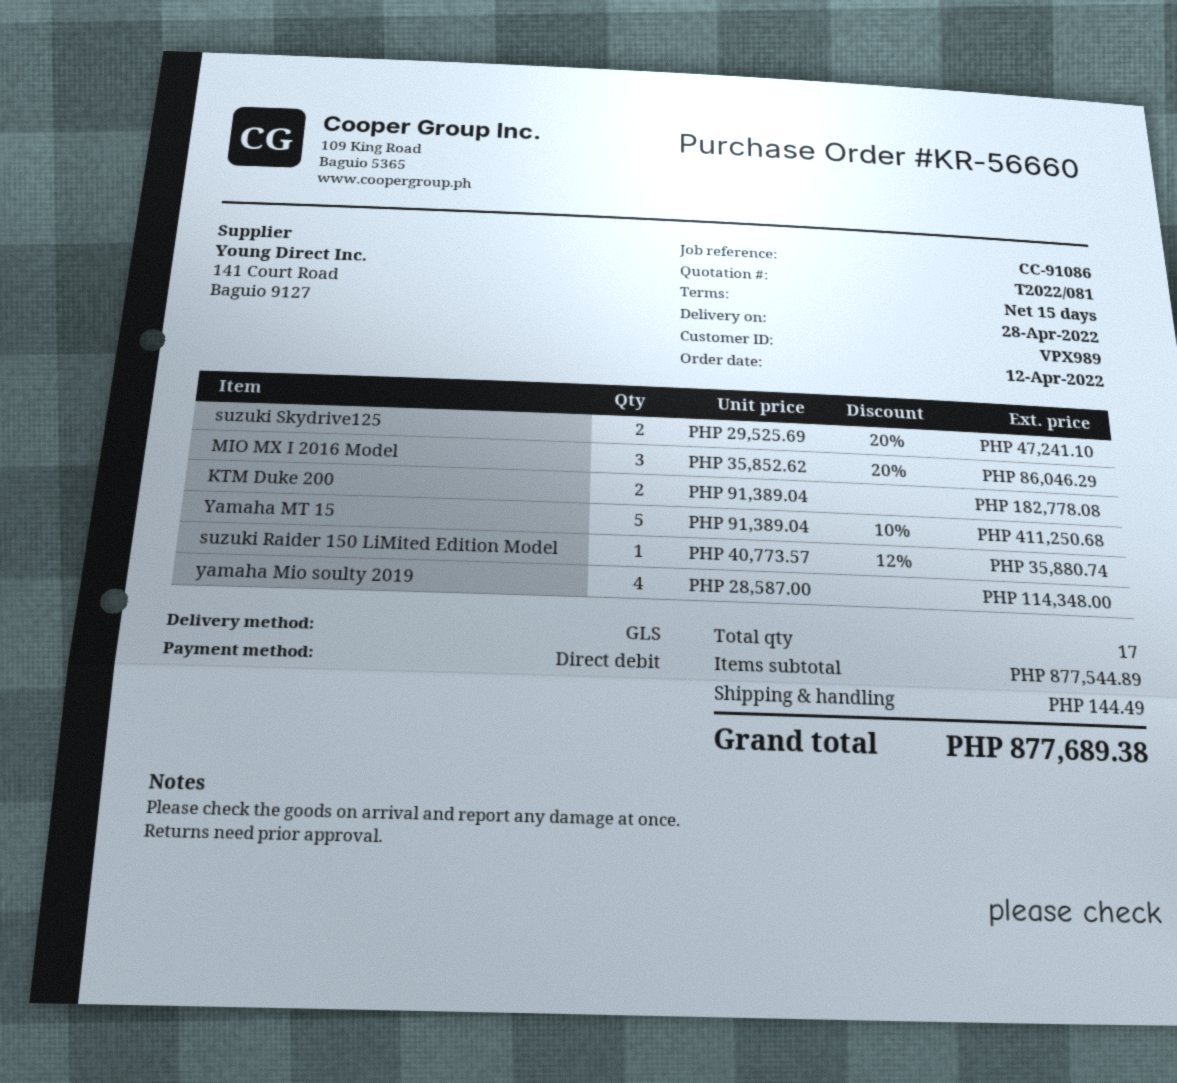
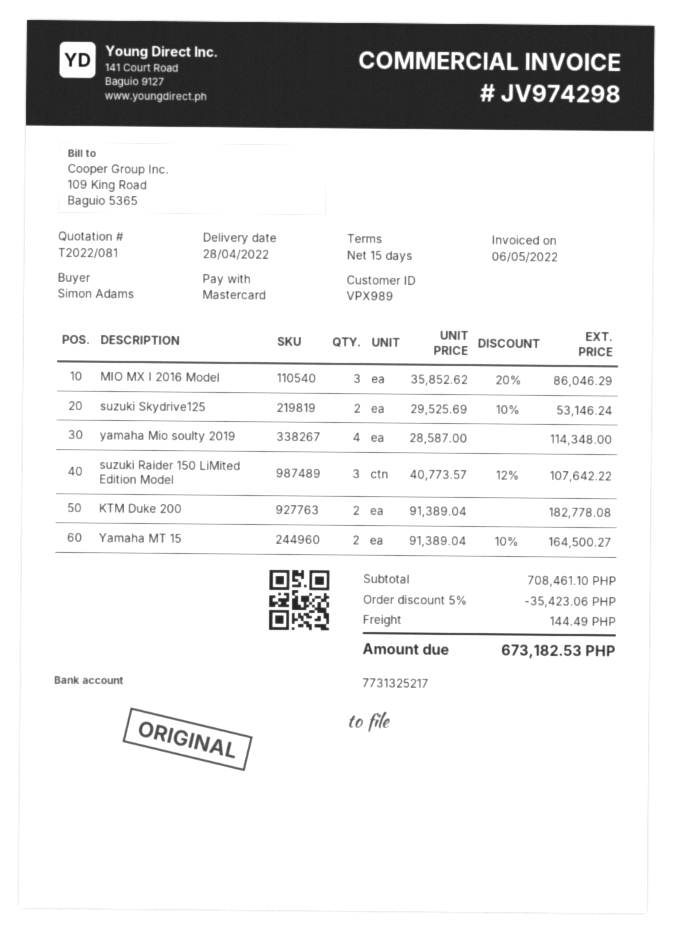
payment method: direct debit -> Mastercard
suzuki Skydrive125: 2 x 29525.69 - 20% = 47241.10 -> 2 x 29525.69 - 10% = 53146.24
Yamaha MT 15: 5 x 91389.04 - 10% = 411250.68 -> 2 x 91389.04 - 10% = 164500.27
suzuki Raider 150 LiMited Edition Model: 1 x 40773.57 - 12% = 35880.74 -> 3 x 40773.57 - 12% = 107642.22
subtotal: 877544.89 -> 708461.10
discount: none -> 5% = 35423.06
total: 877689.38 -> 673182.53

